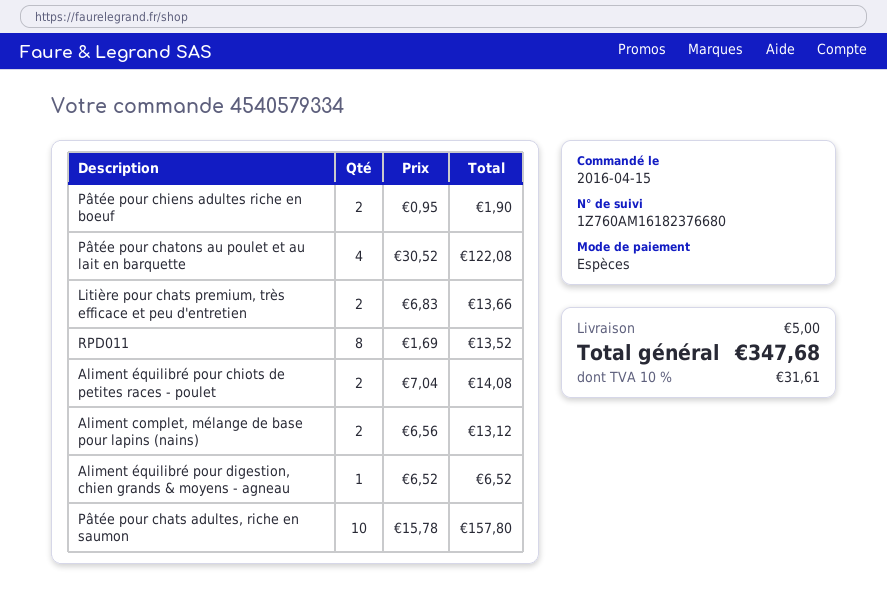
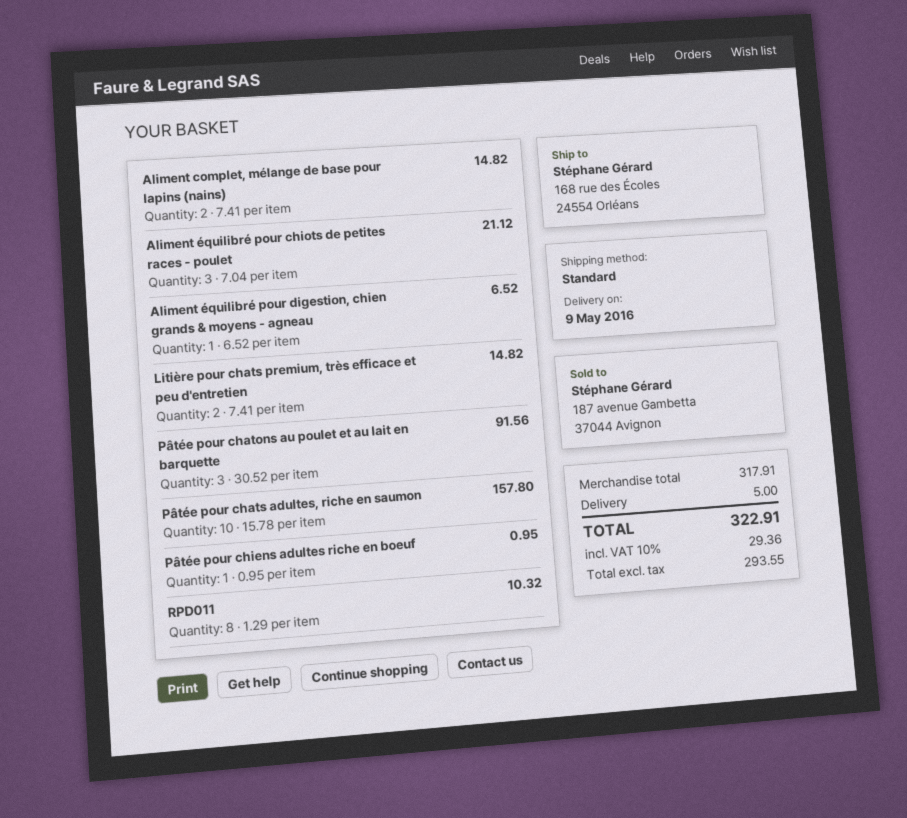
Pâtée pour chiens adultes riche en boeuf: 2 x 0.95 = 1.90 -> 1 x 0.95 = 0.95
Pâtée pour chatons au poulet et au lait en barquette: 4 x 30.52 = 122.08 -> 3 x 30.52 = 91.56
Litière pour chats premium, très efficace et peu d'entretien: 2 x 6.83 = 13.66 -> 2 x 7.41 = 14.82
RPD011: 8 x 1.69 = 13.52 -> 8 x 1.29 = 10.32
Aliment équilibré pour chiots de petites races - poulet: 2 x 7.04 = 14.08 -> 3 x 7.04 = 21.12
Aliment complet, mélange de base pour lapins (nains): 2 x 6.56 = 13.12 -> 2 x 7.41 = 14.82
tax: 10% = 31.61 -> 10% = 29.36
total: 347.68 -> 322.91

